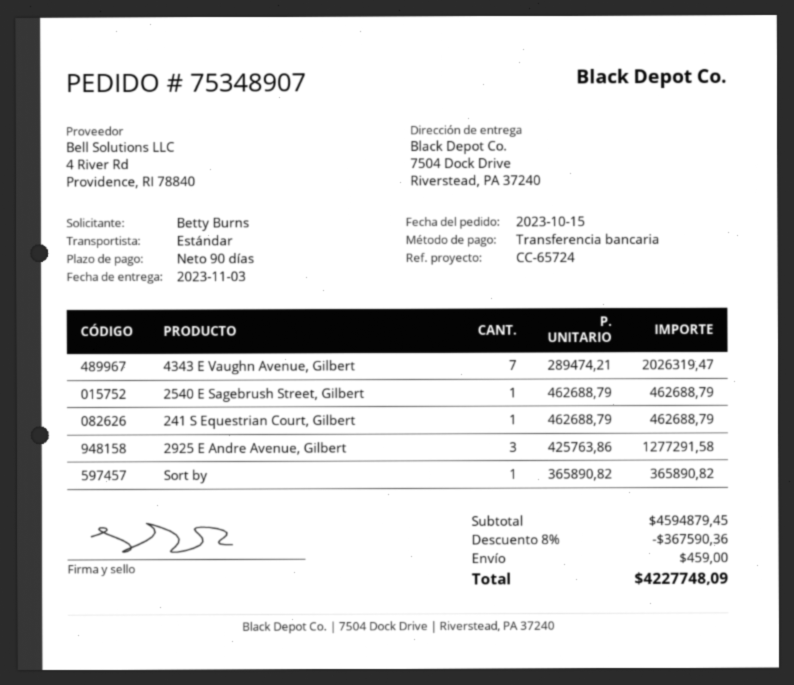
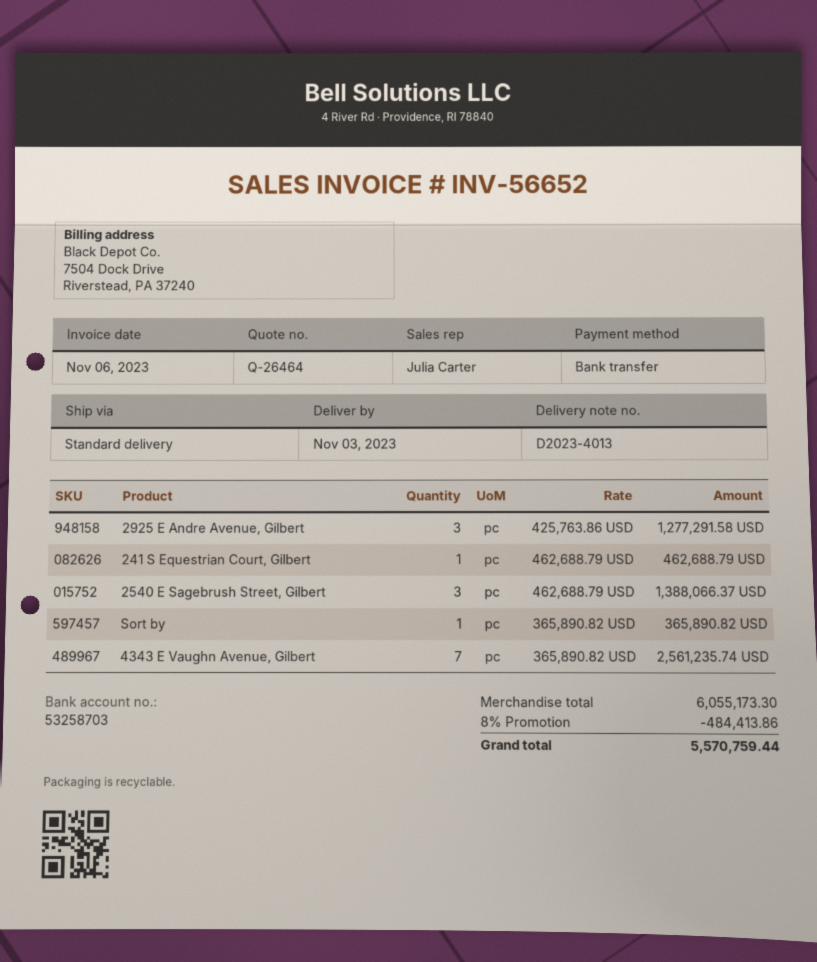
4343 E Vaughn Avenue, Gilbert: 7 x 289474.21 = 2026319.47 -> 7 x 365890.82 = 2561235.74
2540 E Sagebrush Street, Gilbert: 1 x 462688.79 = 462688.79 -> 3 x 462688.79 = 1388066.37
subtotal: 4594879.45 -> 6055173.30
discount: 8% = 367590.36 -> 8% = 484413.86
shipping: 459.00 -> none
total: 4227748.09 -> 5570759.44

